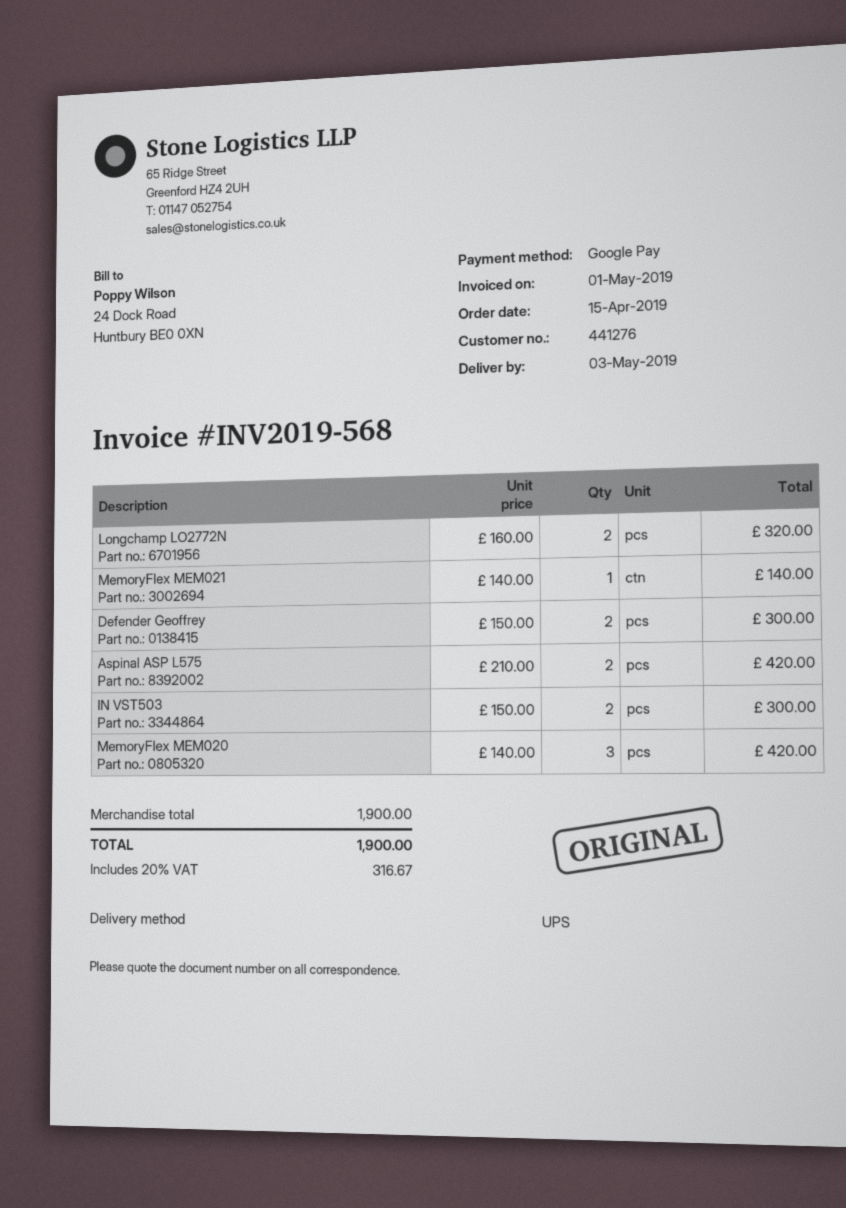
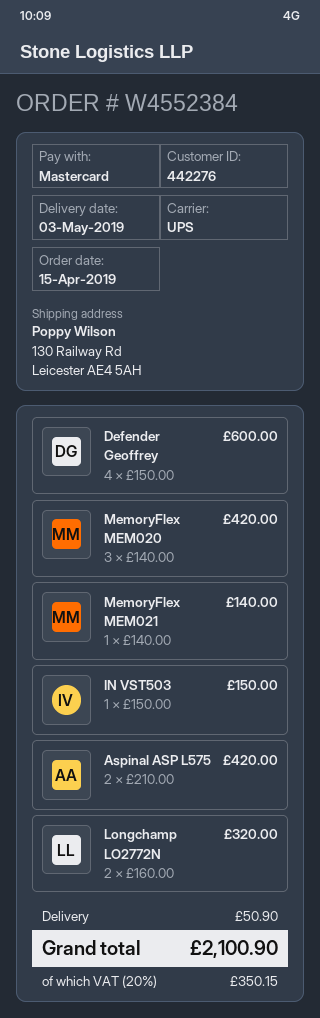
customer number: 441276 -> 442276
payment method: Google Pay -> Mastercard
Defender Geoffrey: 2 x 150.00 = 300.00 -> 4 x 150.00 = 600.00
IN VST503: 2 x 150.00 = 300.00 -> 1 x 150.00 = 150.00
shipping: none -> 50.90
tax: 20% = 316.67 -> 20% = 350.15
total: 1900.00 -> 2100.90

